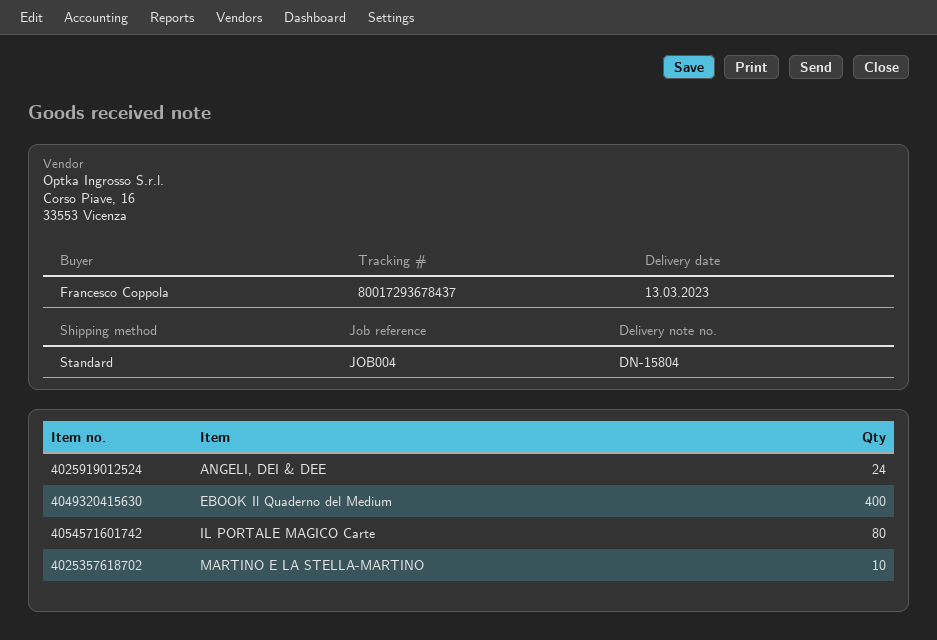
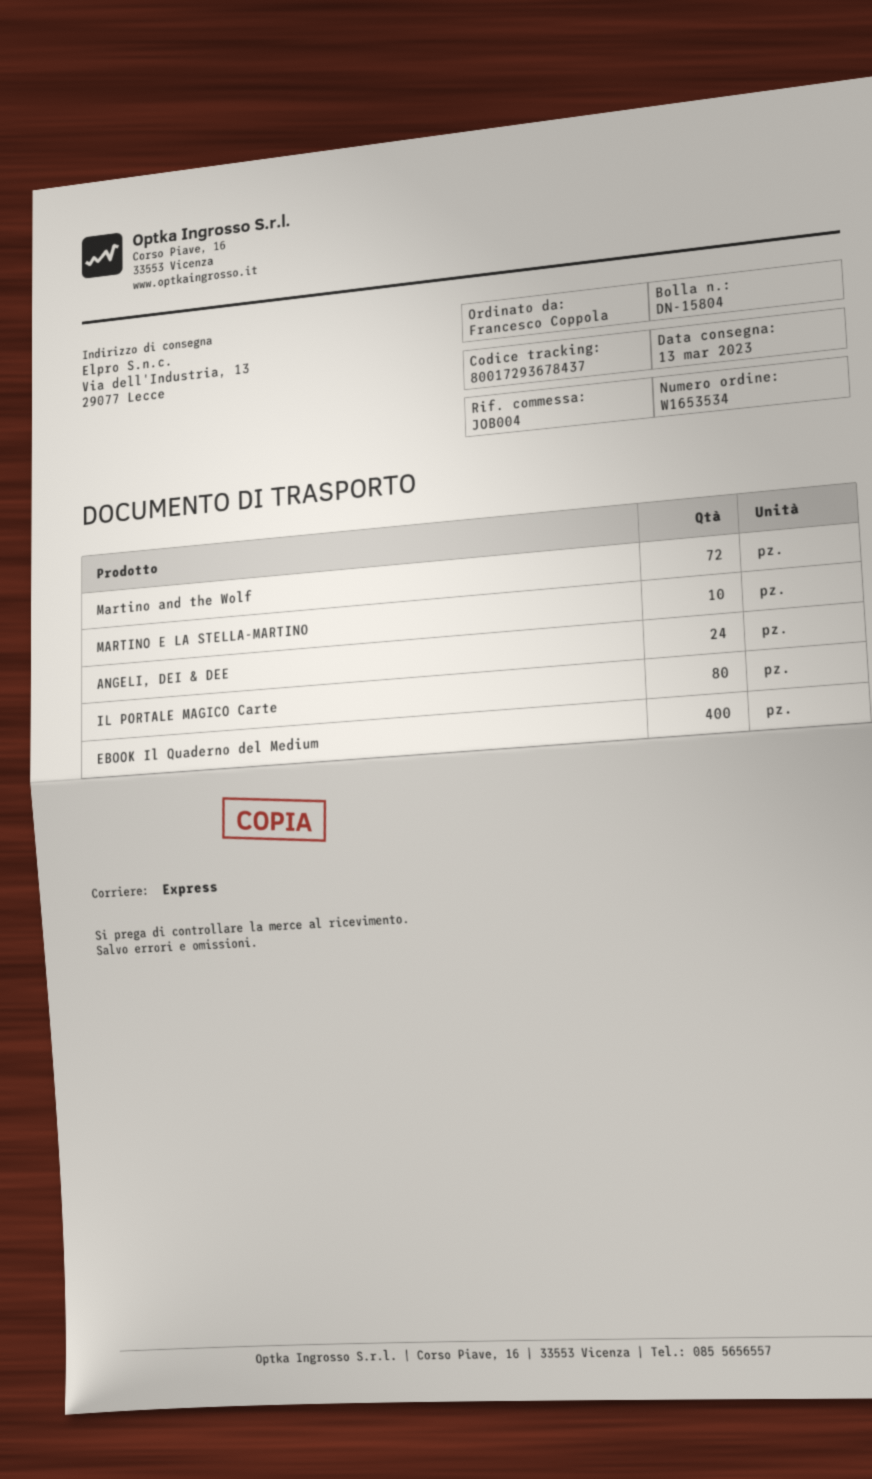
shipping method: standard -> express
Martino and the Wolf: none -> 72

